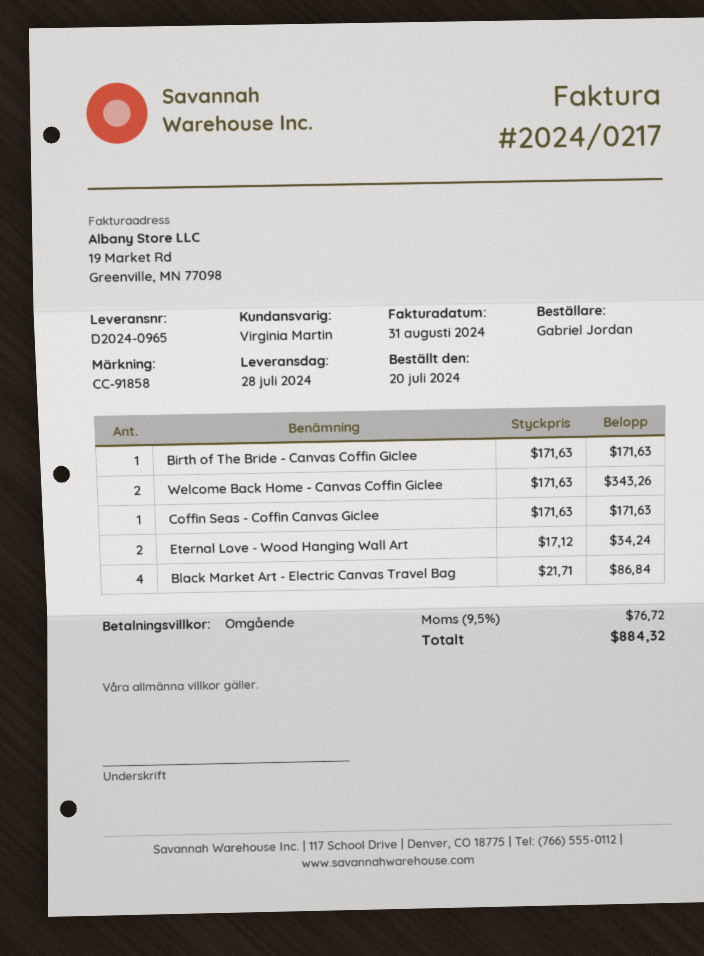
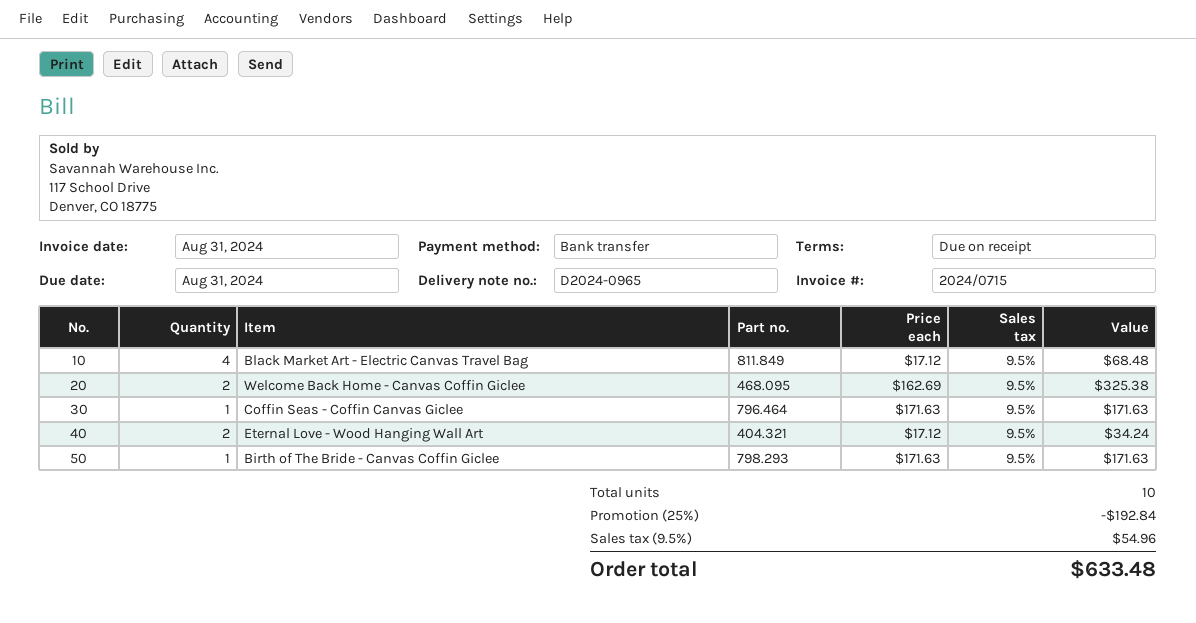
invoice number: 2024/0217 -> 2024/0715
Welcome Back Home - Canvas Coffin Giclee: 2 x 171.63 = 343.26 -> 2 x 162.69 = 325.38
Black Market Art - Electric Canvas Travel Bag: 4 x 21.71 = 86.84 -> 4 x 17.12 = 68.48
discount: none -> 25% = 192.84
tax: 9.5% = 76.72 -> 9.5% = 54.96
total: 884.32 -> 633.48

